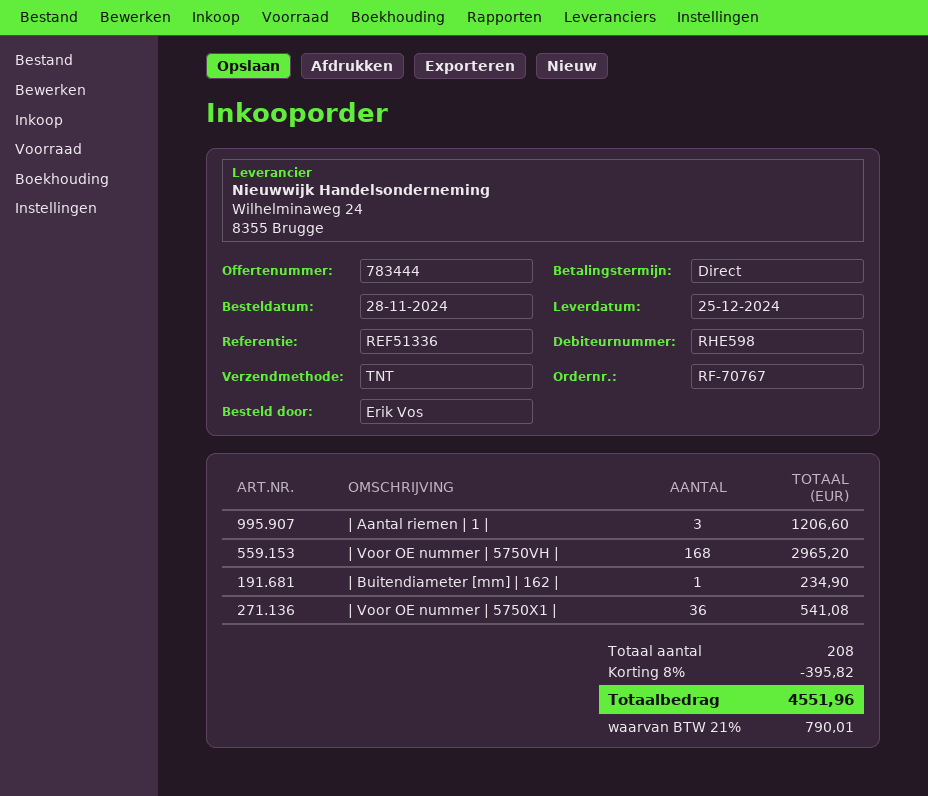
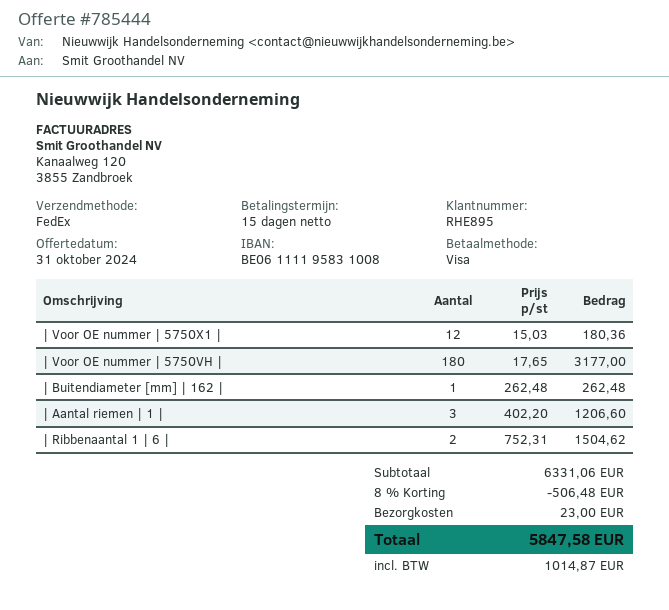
quote number: 783444 -> 785444
payment terms: on receipt -> 15 days
customer number: RHE598 -> RHE895
shipping method: TNT -> FedEx
| Voor OE nummer | 5750VH |: 168 for 2965.20 -> 180 for 3177.00
| Buitendiameter [mm] | 162 |: 1 for 234.90 -> 1 for 262.48
| Voor OE nummer | 5750X1 |: 36 for 541.08 -> 12 for 180.36
| Ribbenaantal 1 | 6 |: none -> 2 for 1504.62
discount: 8% = 395.82 -> 8% = 506.48
shipping: none -> 23.00
tax: 790.01 -> 1014.87
total: 4551.96 -> 5847.58

